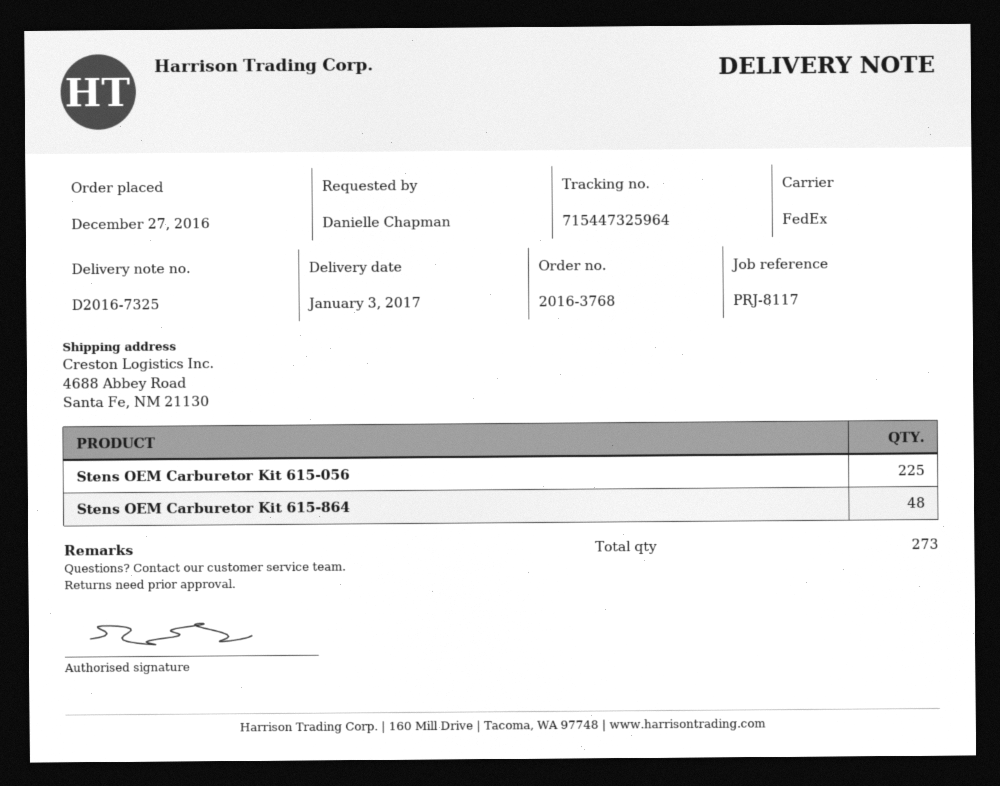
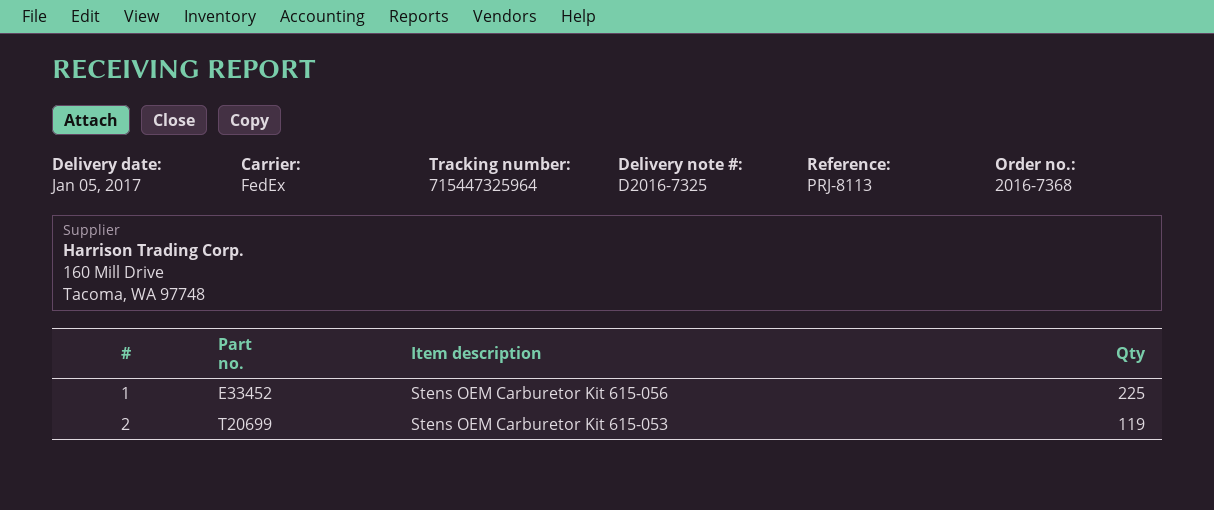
order number: 2016-3768 -> 2016-7368
delivery date: 2017-01-03 -> 2017-01-05
reference: PRJ-8117 -> PRJ-8113
Stens OEM Carburetor Kit 615-864: 48 -> none
Stens OEM Carburetor Kit 615-053: none -> 119

